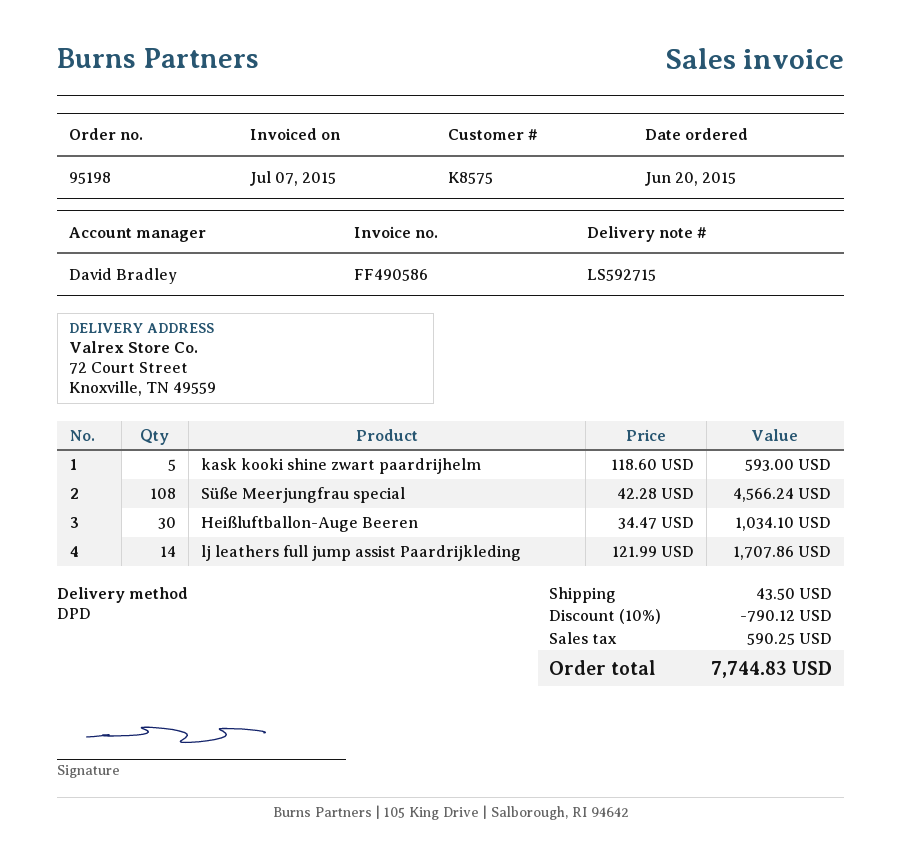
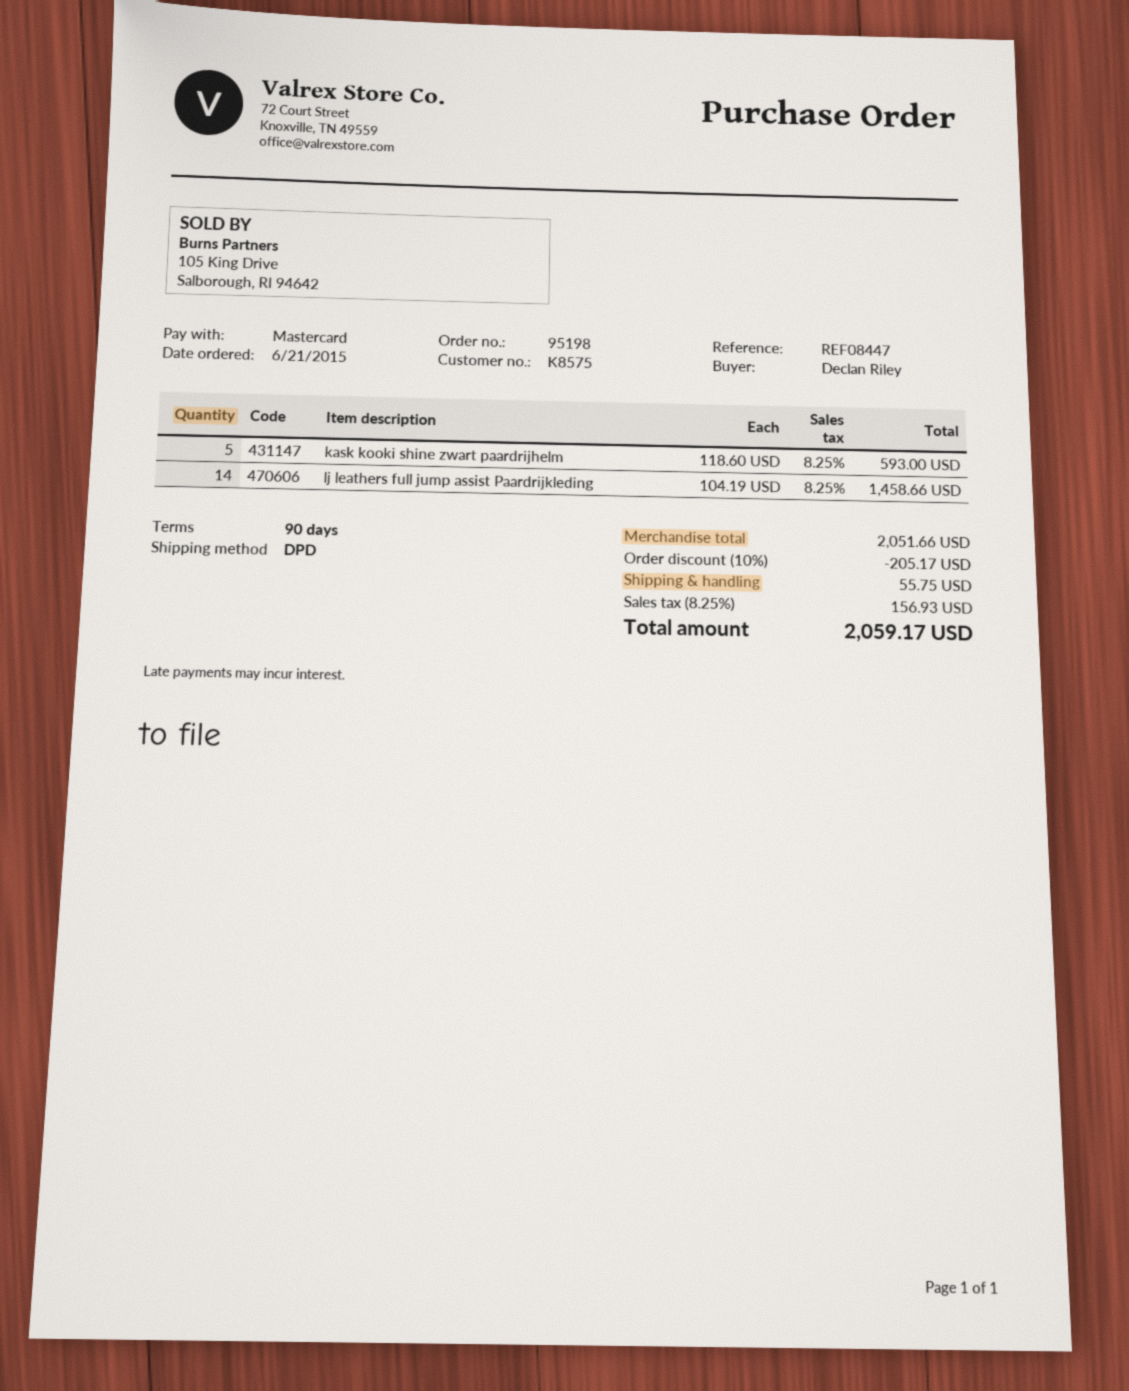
order date: 2015-06-20 -> 2015-06-21
Süße Meerjungfrau special: 108 x 42.28 = 4566.24 -> none
Heißluftballon-Auge Beeren: 30 x 34.47 = 1034.10 -> none
lj leathers full jump assist Paardrijkleding: 14 x 121.99 = 1707.86 -> 14 x 104.19 = 1458.66
discount: 10% = 790.12 -> 10% = 205.17
shipping: 43.50 -> 55.75
tax: 590.25 -> 156.93
total: 7744.83 -> 2059.17

